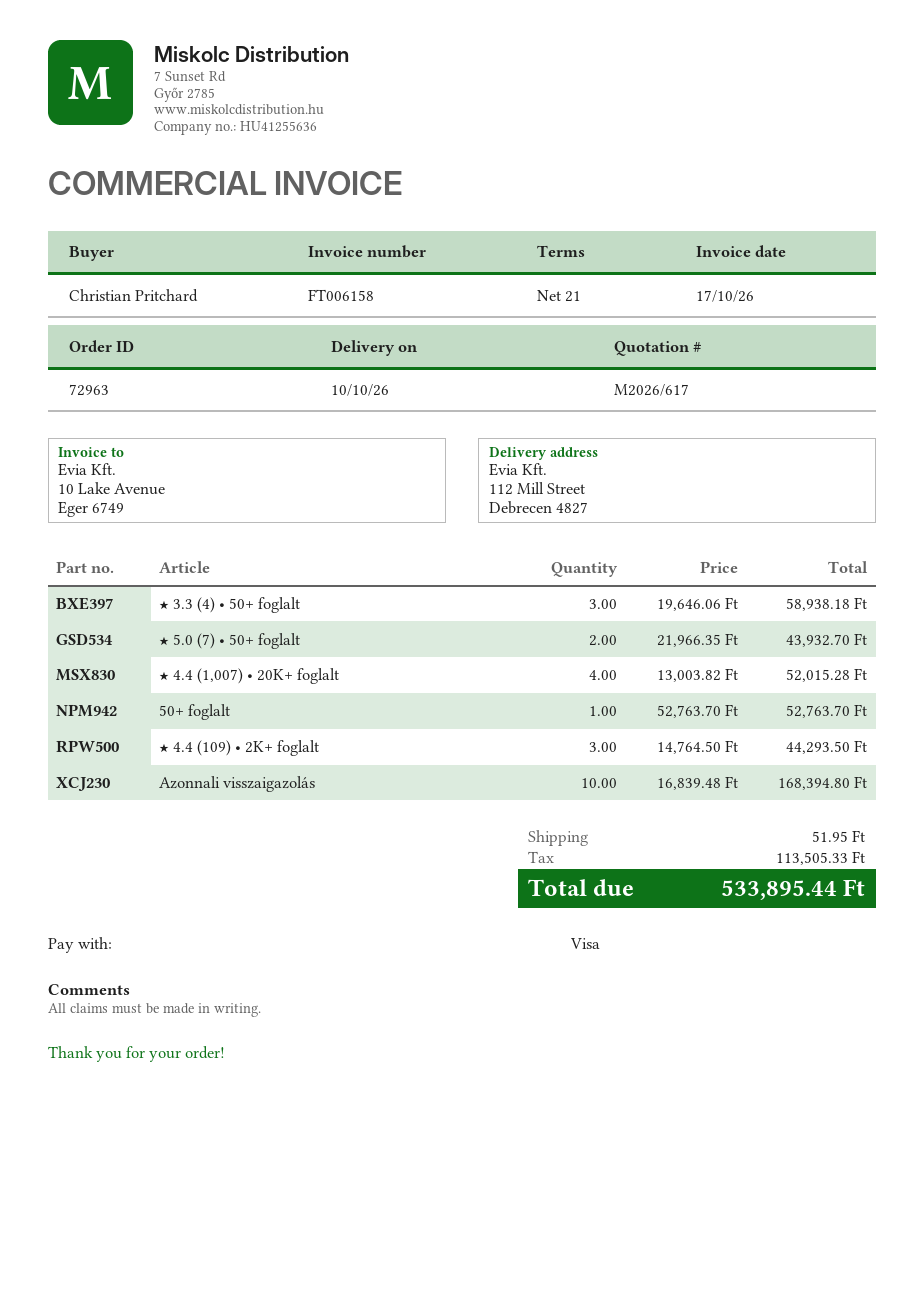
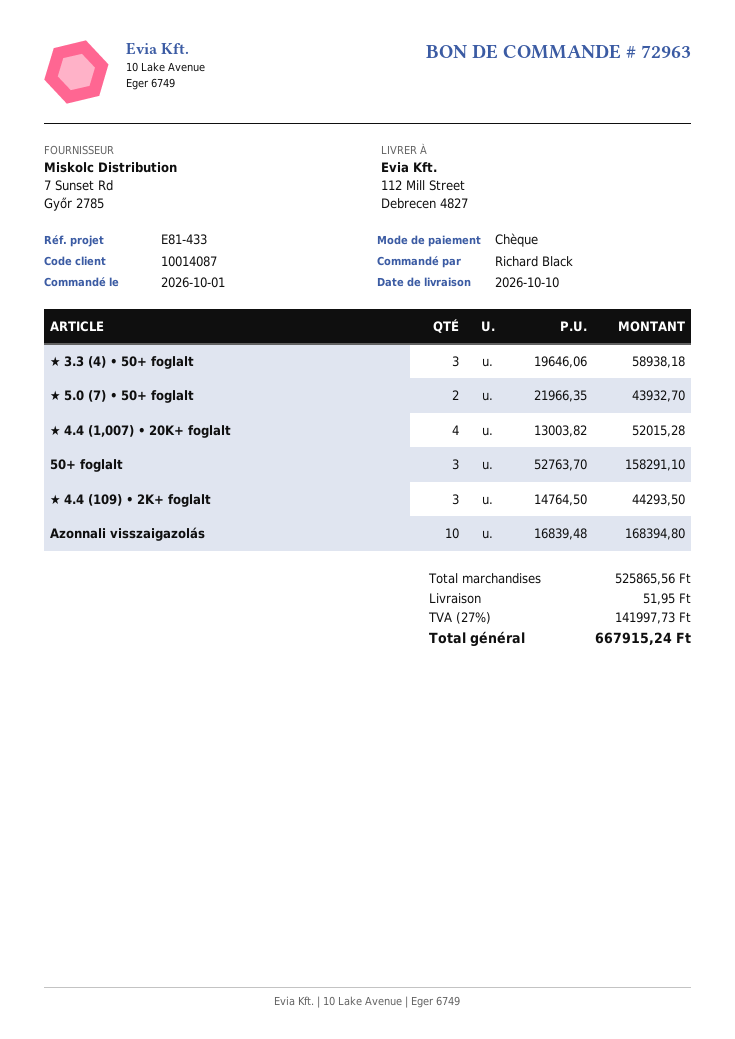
ordered by: Christian Pritchard -> Richard Black
payment method: Visa -> cheque
50+ foglalt: 1 x 52763.70 = 52763.70 -> 3 x 52763.70 = 158291.10
tax: 113505.33 -> 141997.73
total: 533895.44 -> 667915.24

